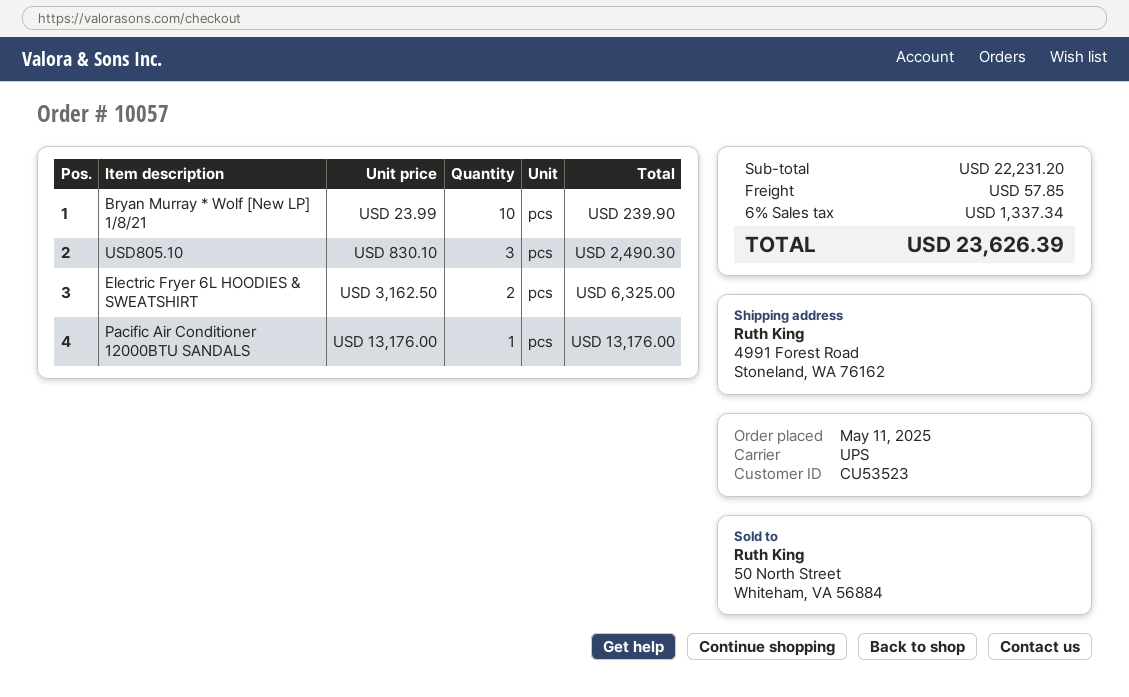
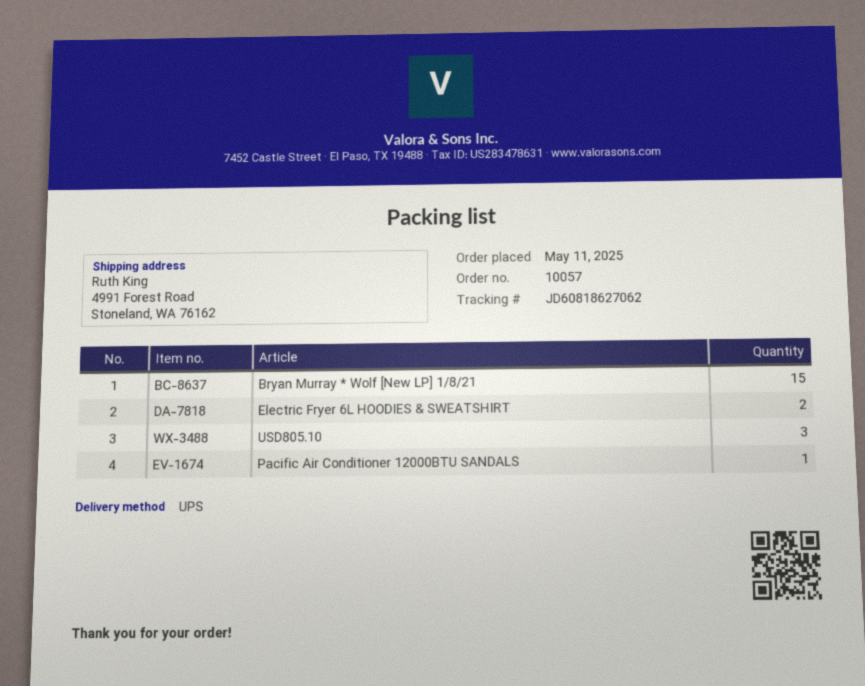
Bryan Murray * Wolf [New LP] 1/8/21: 10 -> 15

